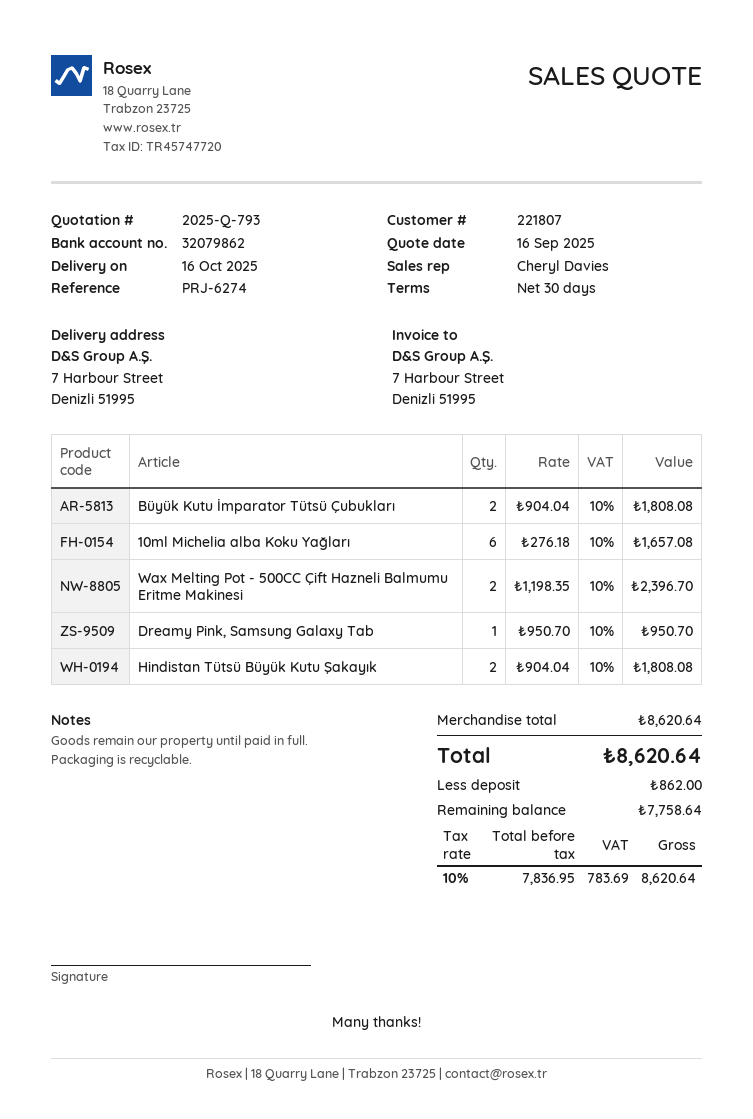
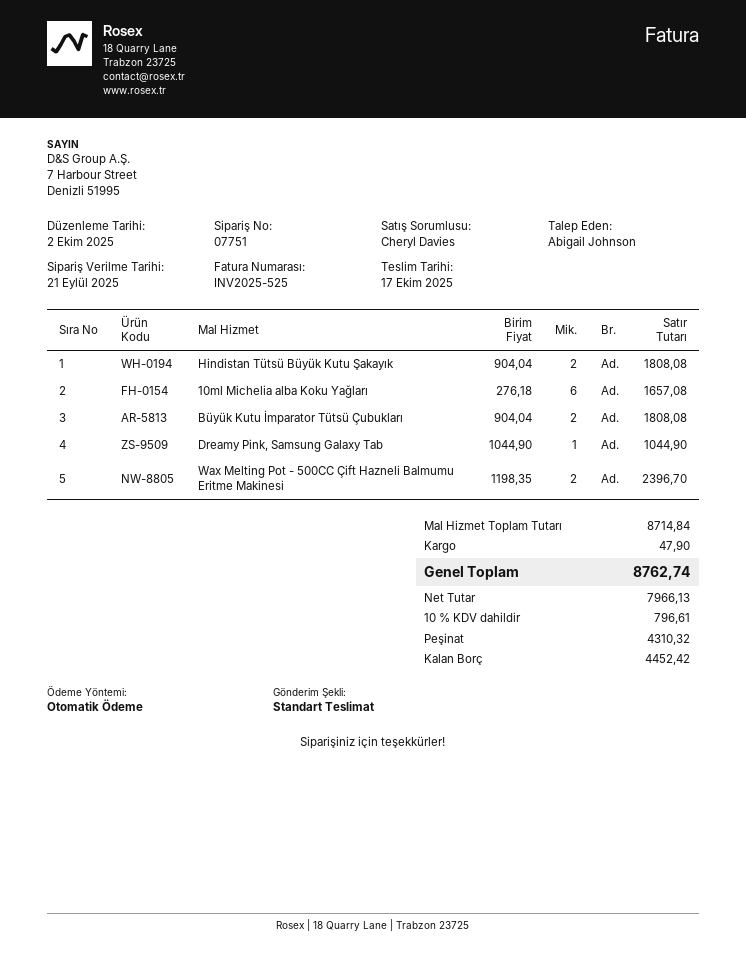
delivery date: 2025-10-16 -> 2025-10-17
Dreamy Pink, Samsung Galaxy Tab: 1 x 950.70 = 950.70 -> 1 x 1044.90 = 1044.90
subtotal: 8620.64 -> 8714.84
shipping: none -> 47.90
net: 7836.95 -> 7966.13
tax: 10% = 783.69 -> 10% = 796.61
total: 8620.64 -> 8762.74
deposit: 862.00 -> 4310.32
balance: 7758.64 -> 4452.42

